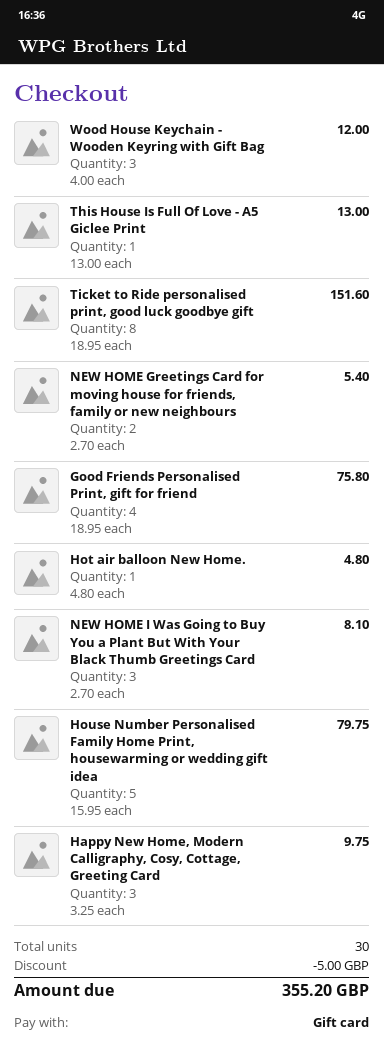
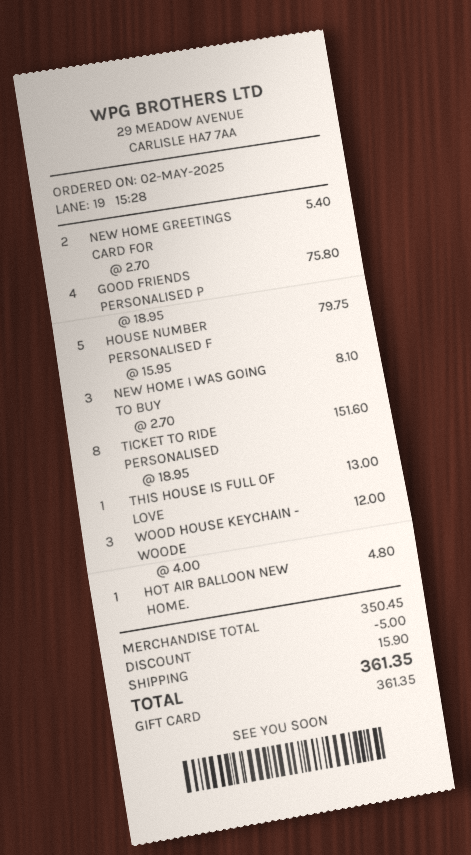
Happy New Home, Modern Calligraphy, Cosy, Cottage, Greeting Card: 3 x 3.25 = 9.75 -> none
shipping: none -> 15.90
total: 355.20 -> 361.35

